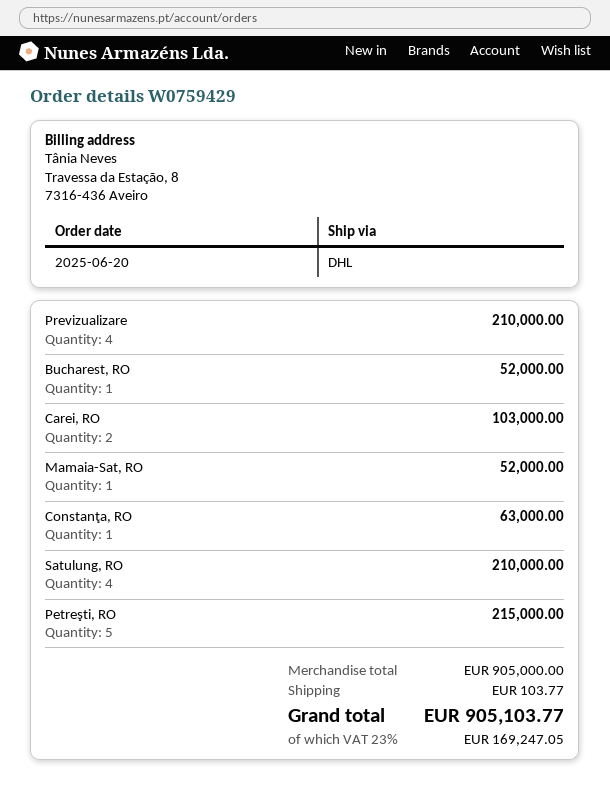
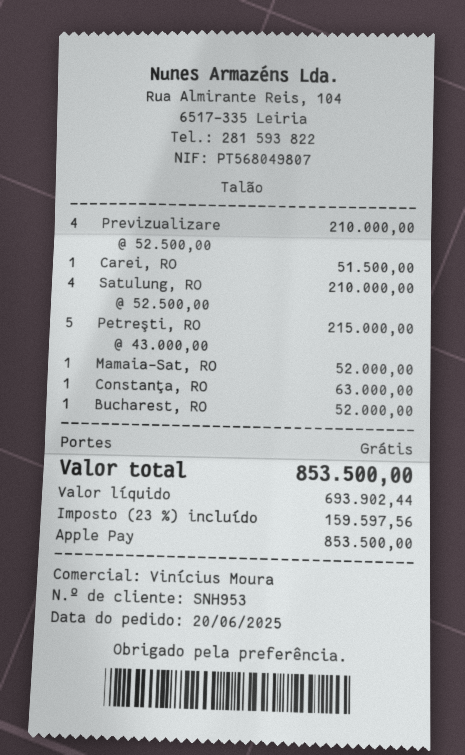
Carei, RO: 2 for 103000.00 -> 1 for 51500.00
shipping: 103.77 -> 0.00
tax: 23% = 169247.05 -> 23% = 159597.56
total: 905103.77 -> 853500.00

